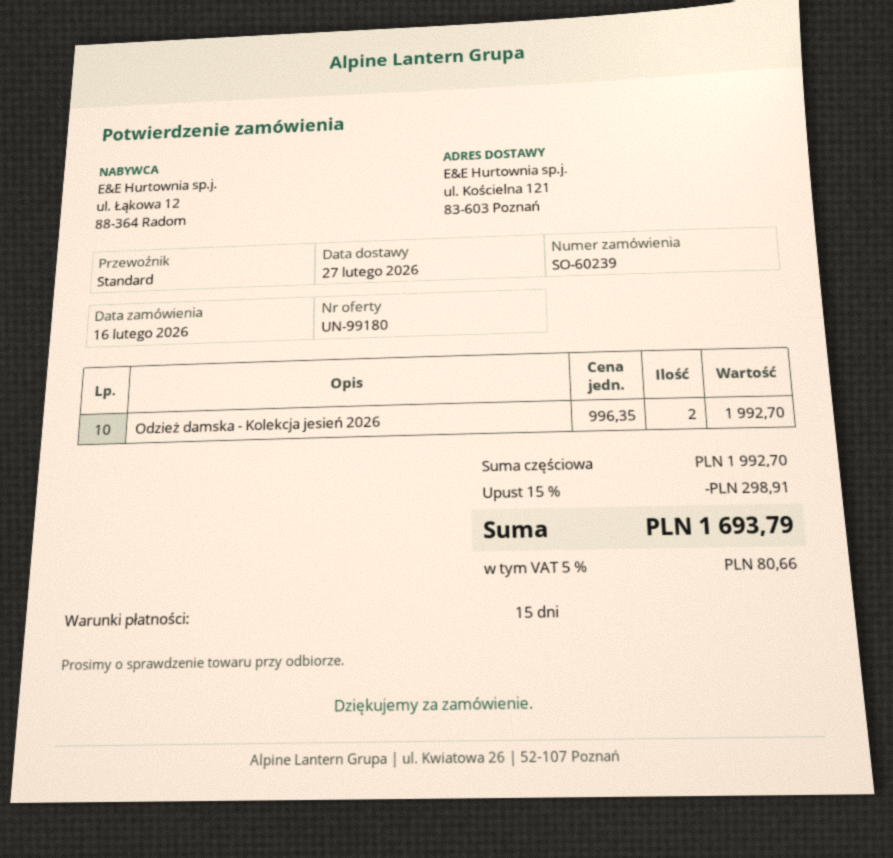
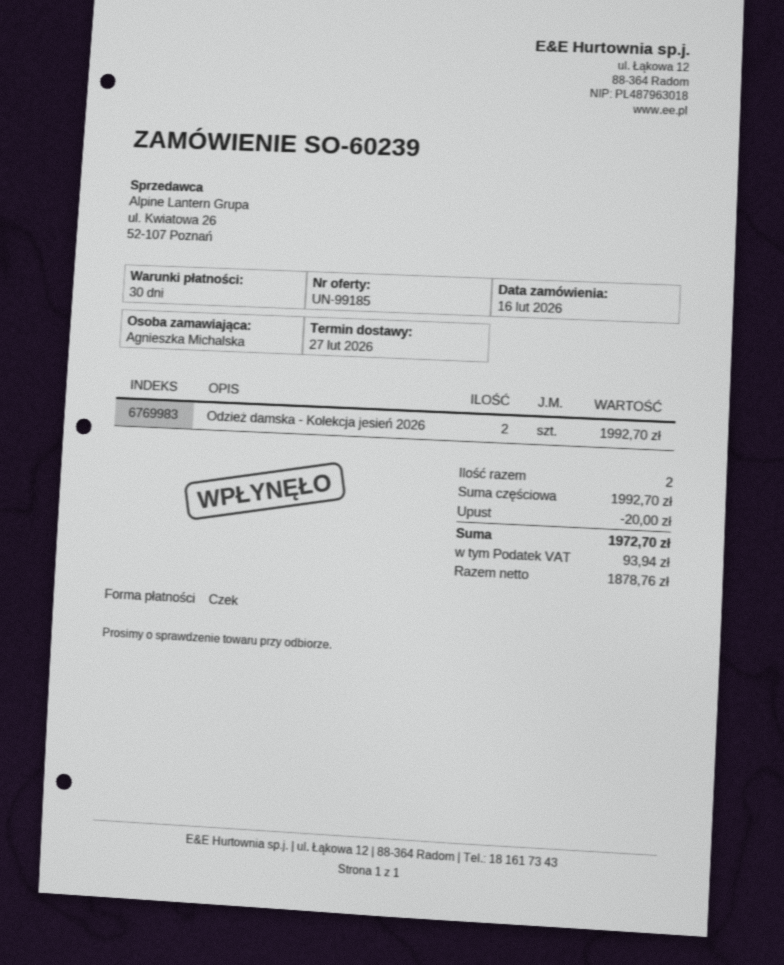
quote number: UN-99180 -> UN-99185
payment terms: 15 days -> 30 days
discount: 298.91 -> 20.00
tax: 80.66 -> 93.94
total: 1693.79 -> 1972.70

